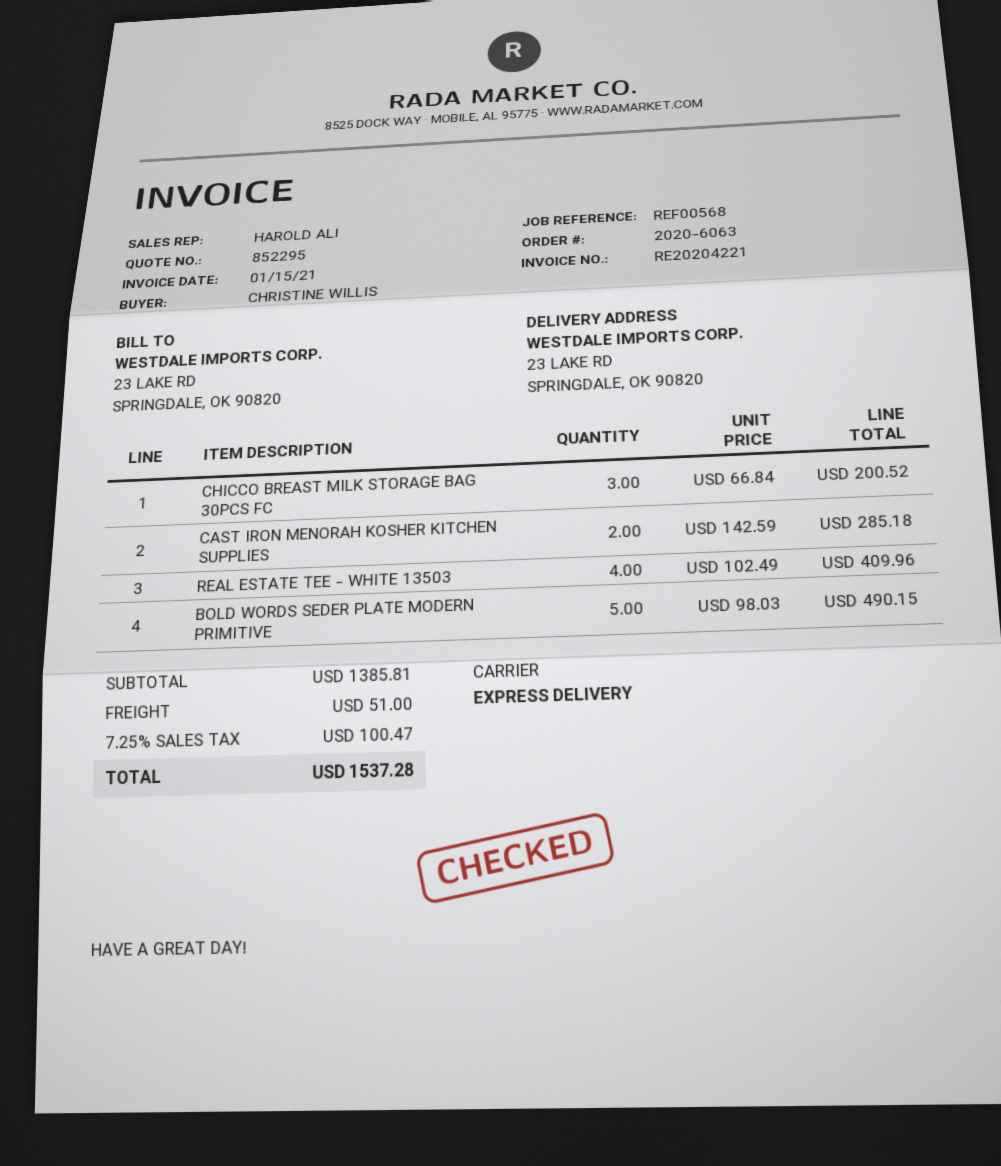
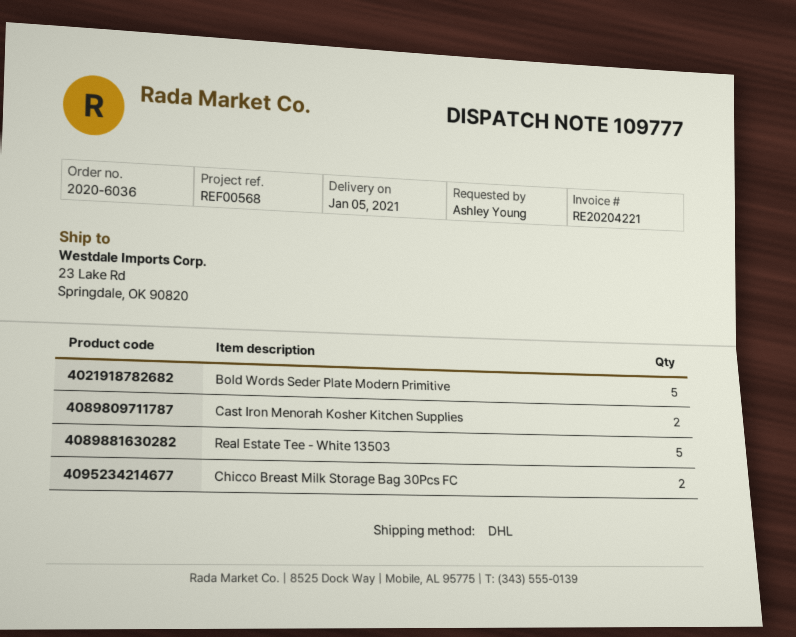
order number: 2020-6063 -> 2020-6036
ordered by: CHRISTINE WILLIS -> Ashley Young
shipping method: express -> DHL
CHICCO BREAST MILK STORAGE BAG 30PCS FC: 3 -> 2
REAL ESTATE TEE - WHITE 13503: 4 -> 5

